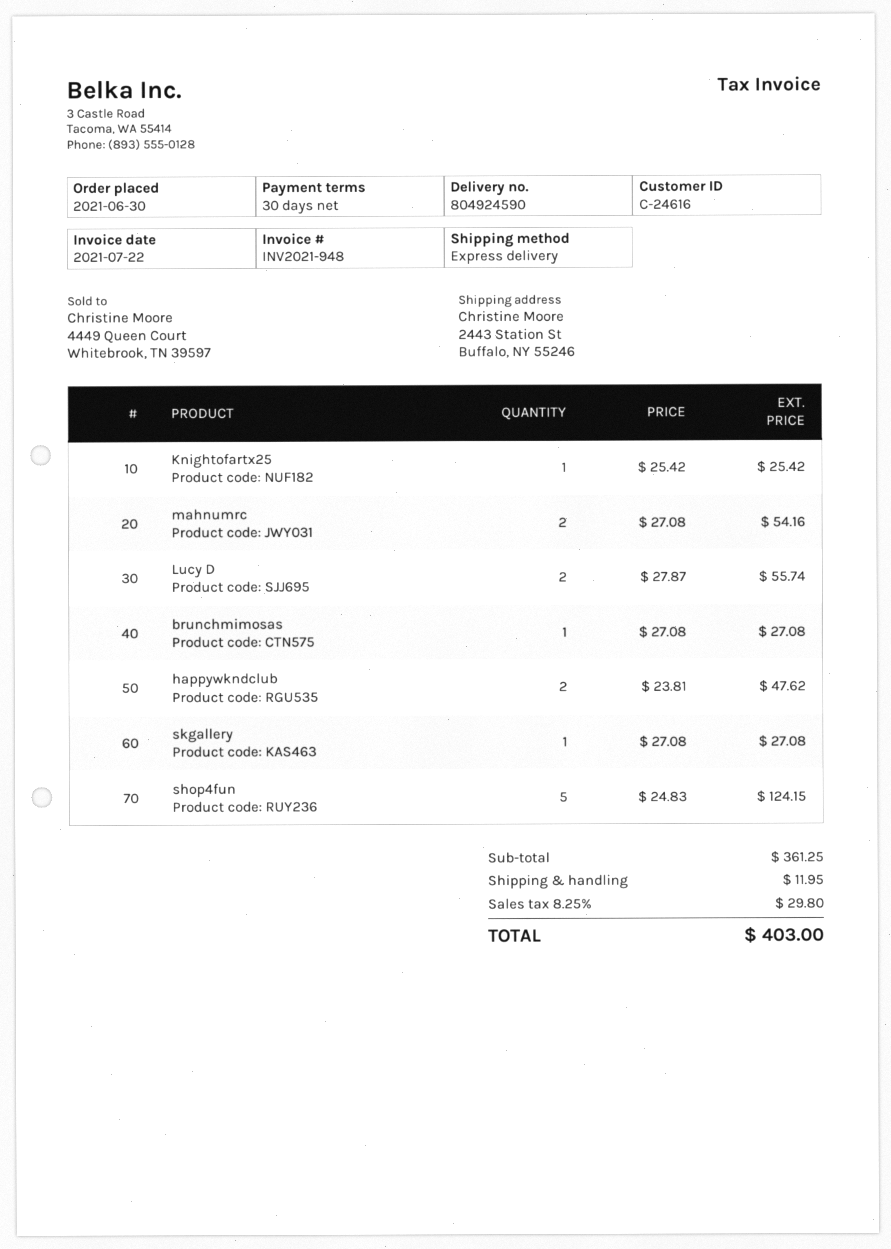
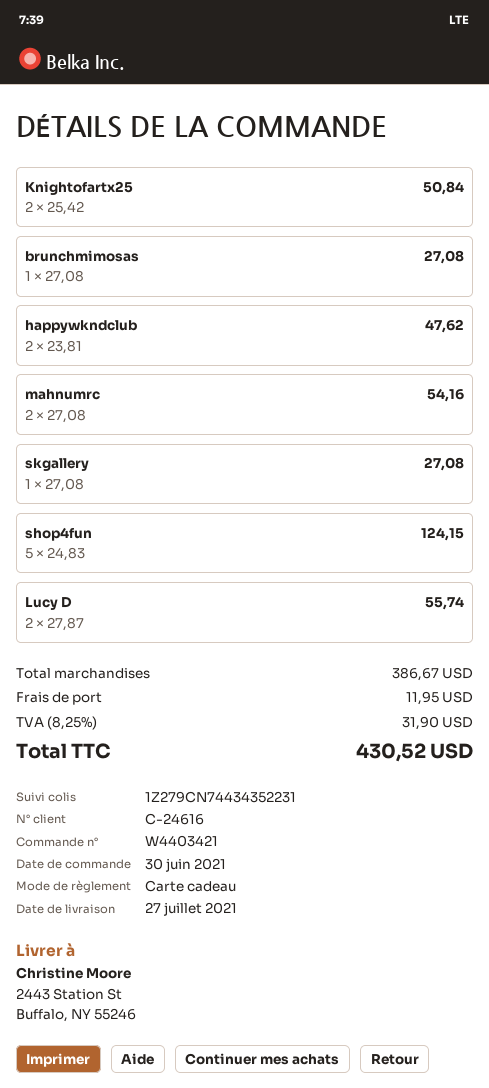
Knightofartx25: 1 x 25.42 = 25.42 -> 2 x 25.42 = 50.84
subtotal: 361.25 -> 386.67
tax: 8.25% = 29.80 -> 8.25% = 31.90
total: 403.00 -> 430.52

